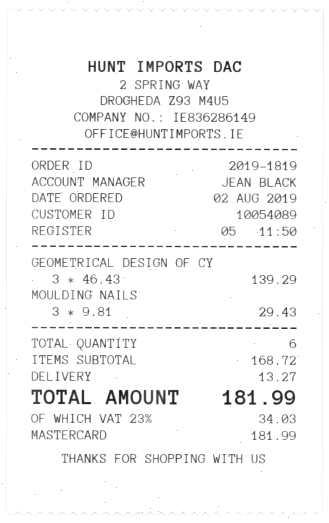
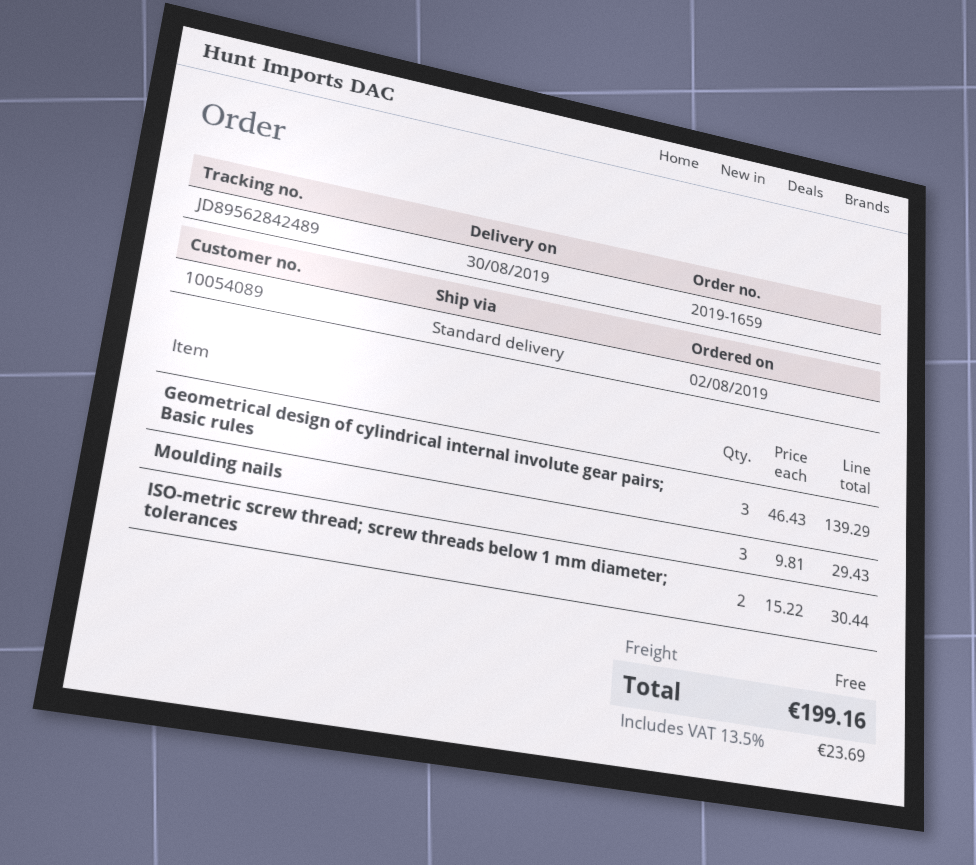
order number: 2019-1819 -> 2019-1659
ISO-metric screw thread; screw threads below 1 mm diameter; tolerances: none -> 2 x 15.22 = 30.44
shipping: 13.27 -> 0.00
tax: 23% = 34.03 -> 13.5% = 23.69
total: 181.99 -> 199.16

